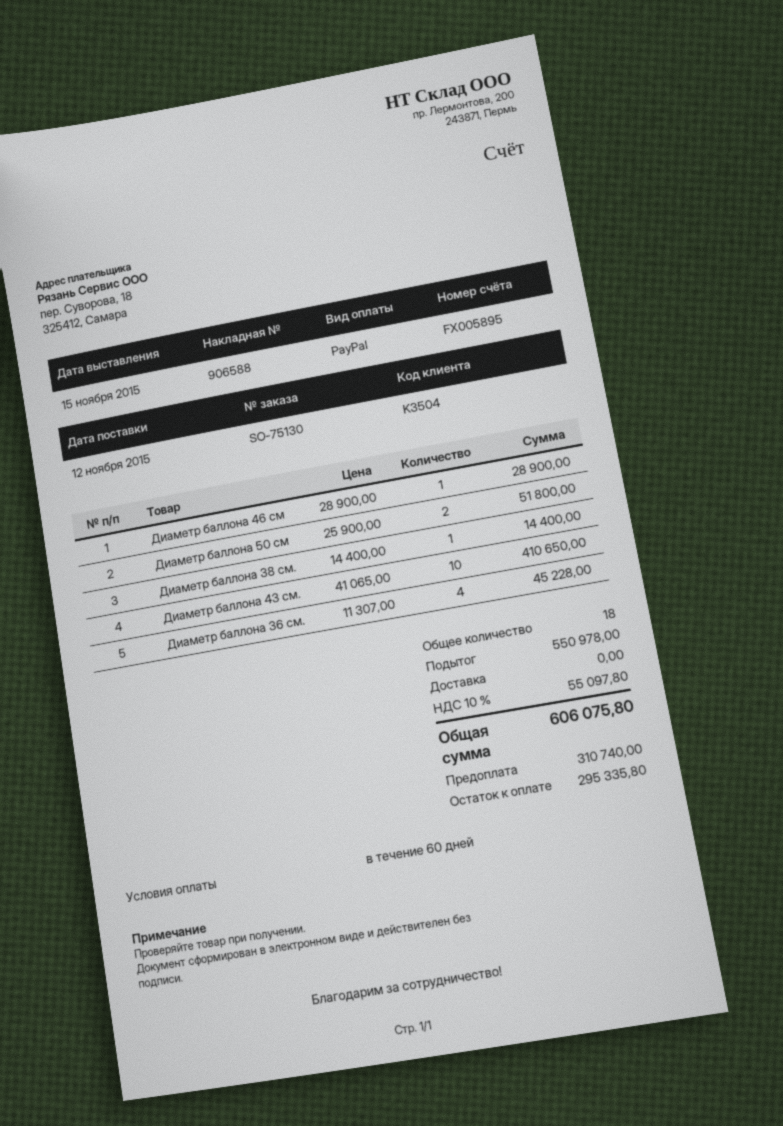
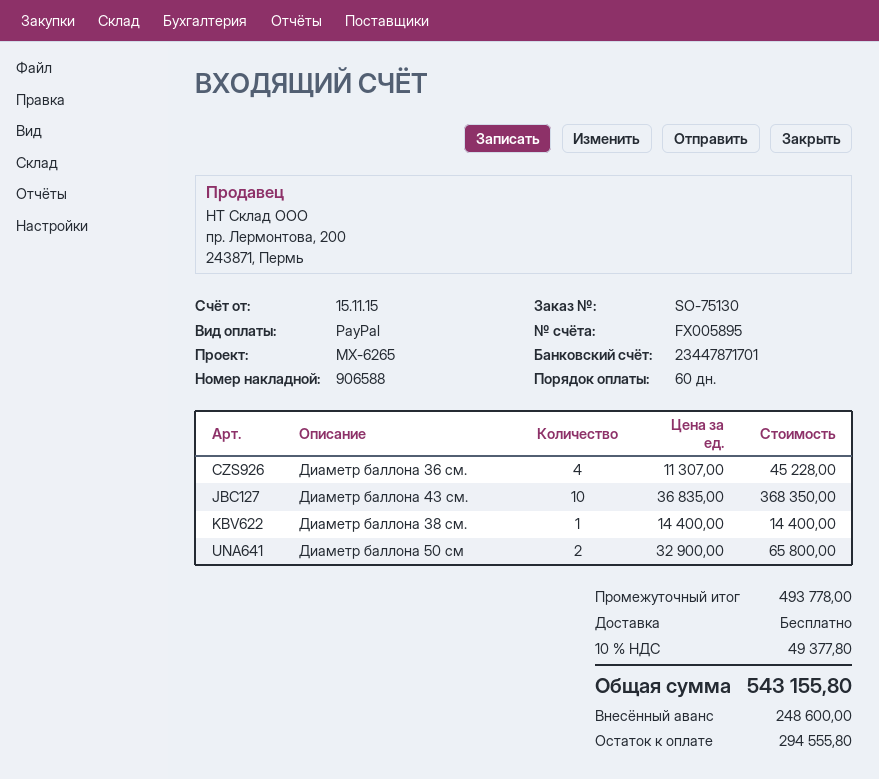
Диаметр баллона 46 см: 1 x 28900.00 = 28900.00 -> none
Диаметр баллона 50 см: 2 x 25900.00 = 51800.00 -> 2 x 32900.00 = 65800.00
Диаметр баллона 43 см.: 10 x 41065.00 = 410650.00 -> 10 x 36835.00 = 368350.00
subtotal: 550978.00 -> 493778.00
tax: 10% = 55097.80 -> 10% = 49377.80
total: 606075.80 -> 543155.80
deposit: 310740.00 -> 248600.00
balance: 295335.80 -> 294555.80

